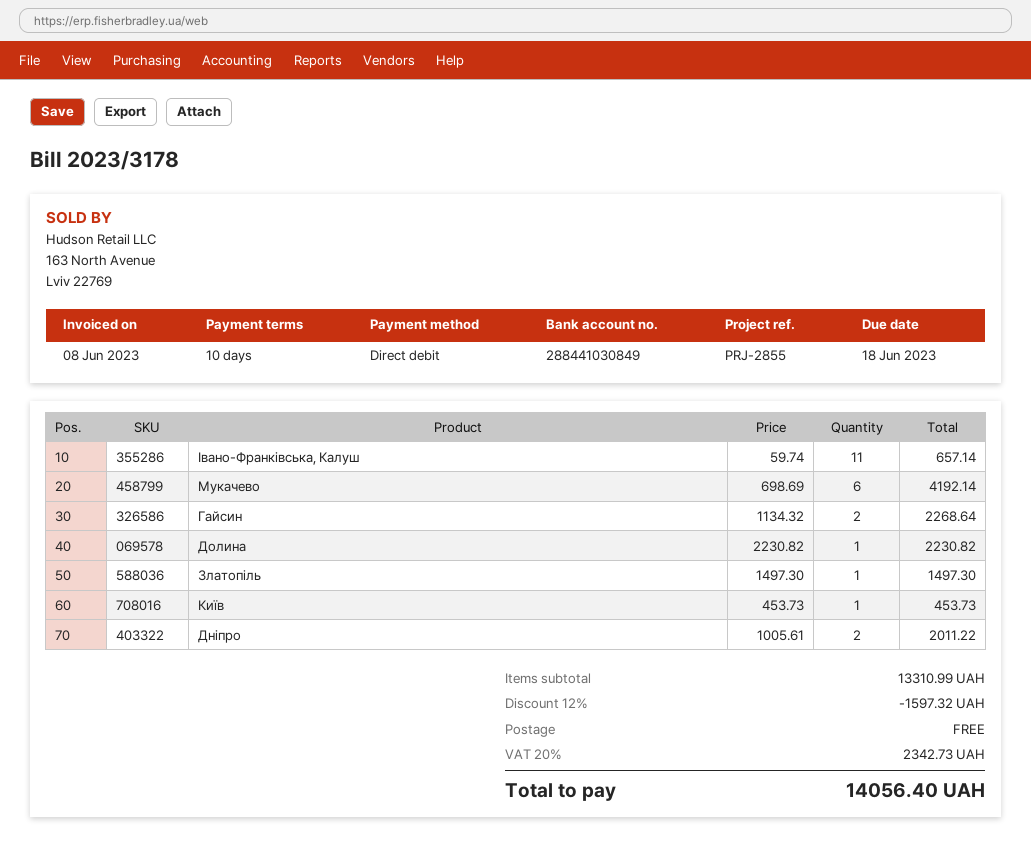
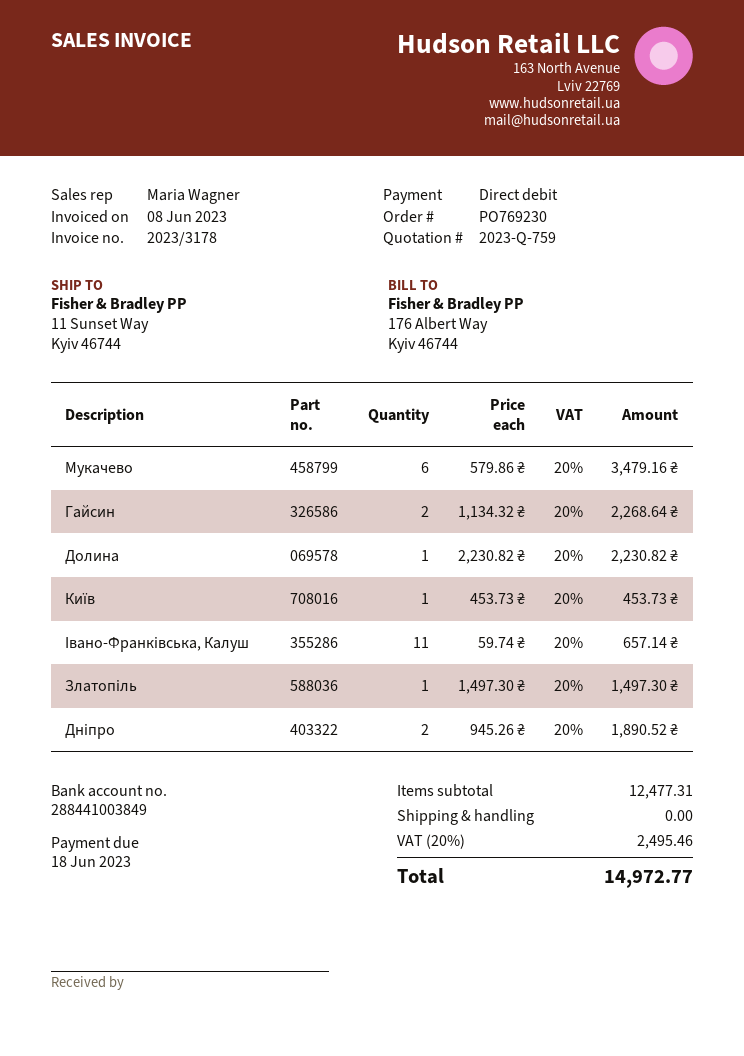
bank account: 288441030849 -> 288441003849
Мукачево: 6 x 698.69 = 4192.14 -> 6 x 579.86 = 3479.16
Дніпро: 2 x 1005.61 = 2011.22 -> 2 x 945.26 = 1890.52
subtotal: 13310.99 -> 12477.31
discount: 12% = 1597.32 -> none
tax: 20% = 2342.73 -> 20% = 2495.46
total: 14056.40 -> 14972.77

